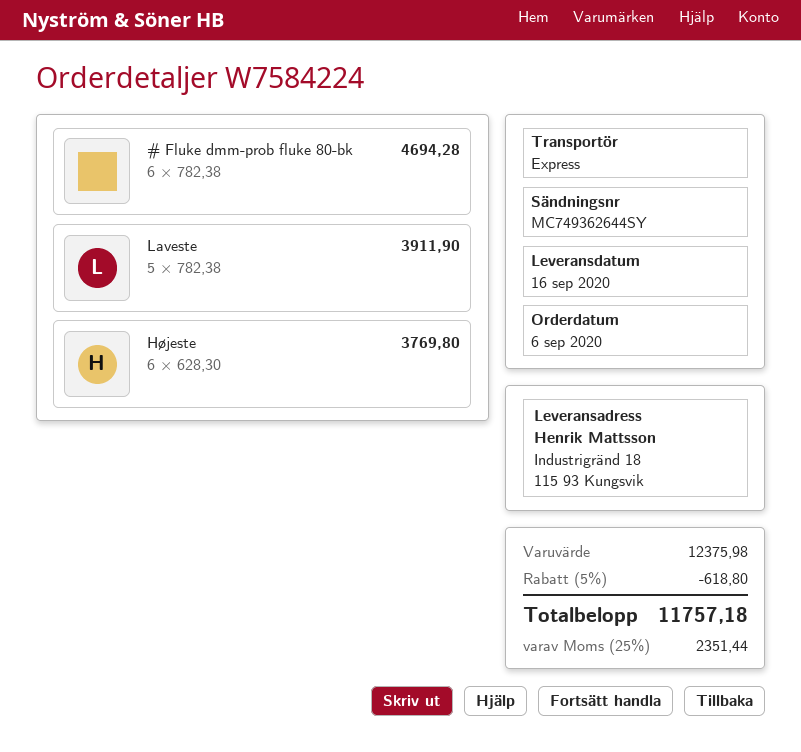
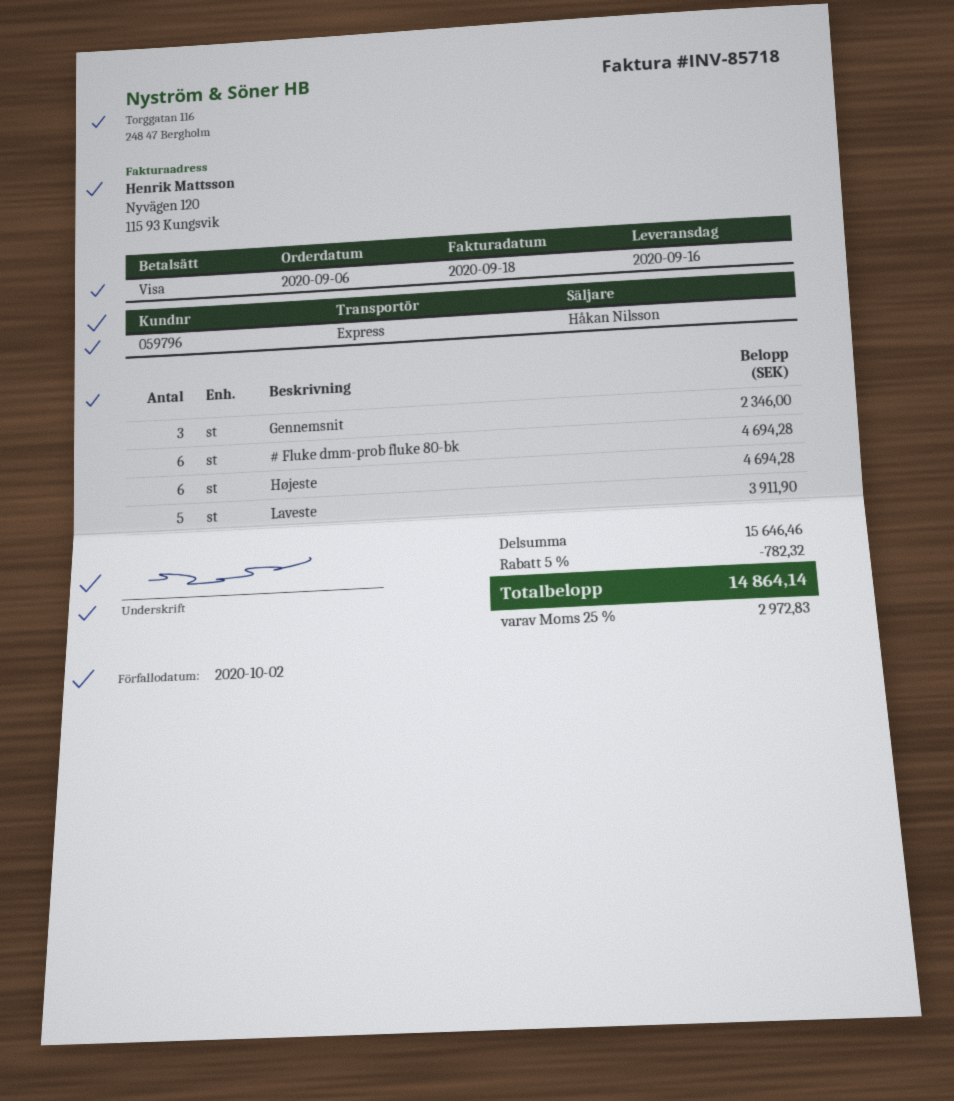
Højeste: 6 for 3769.80 -> 6 for 4694.28
Gennemsnit: none -> 3 for 2346.00
subtotal: 12375.98 -> 15646.46
discount: 5% = 618.80 -> 5% = 782.32
tax: 25% = 2351.44 -> 25% = 2972.83
total: 11757.18 -> 14864.14

